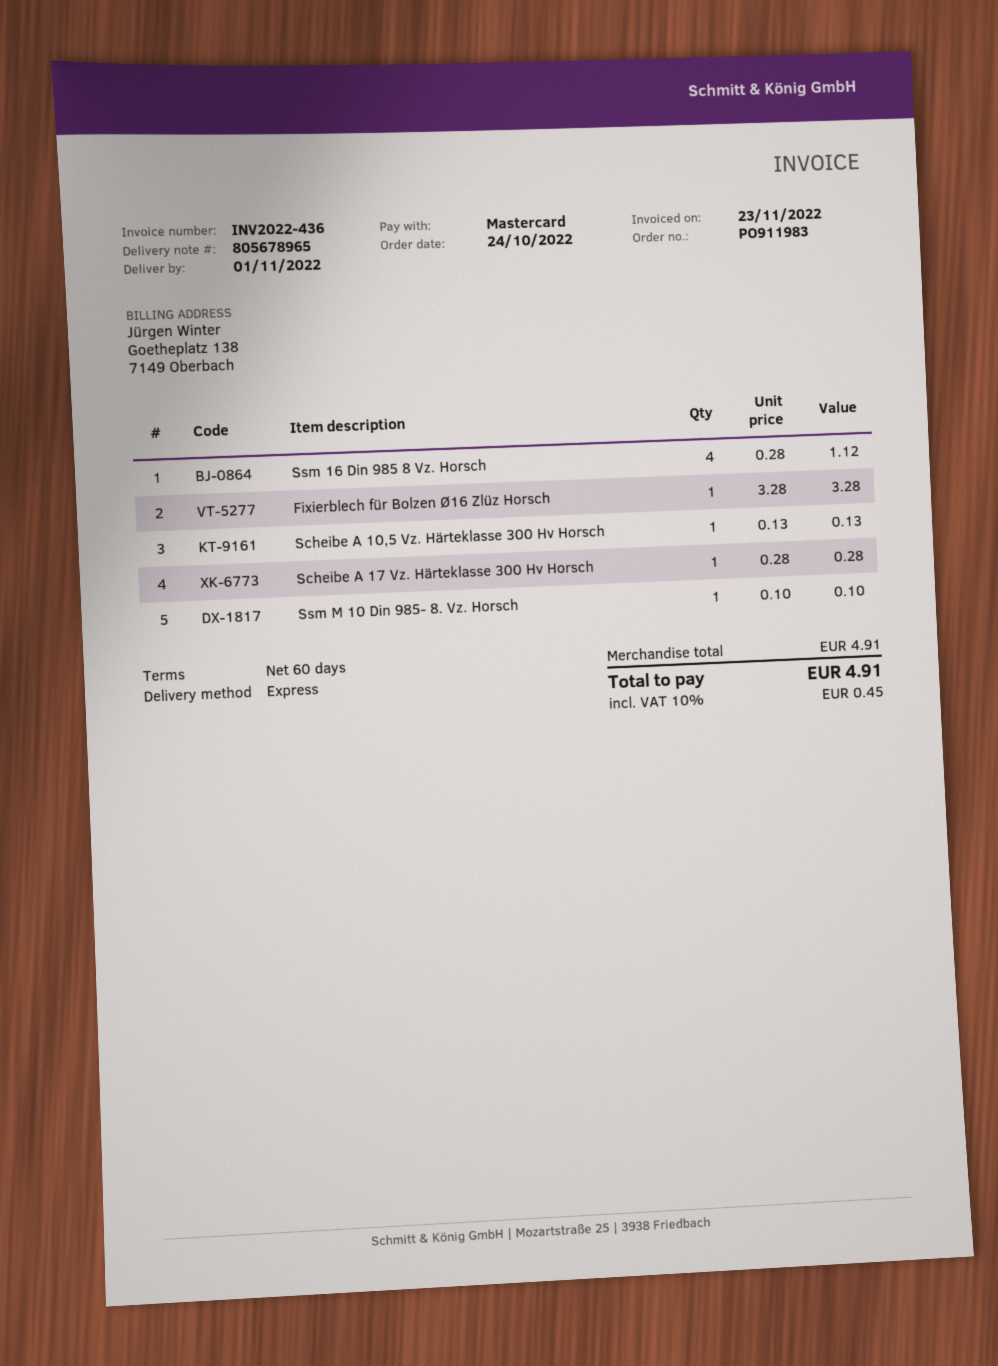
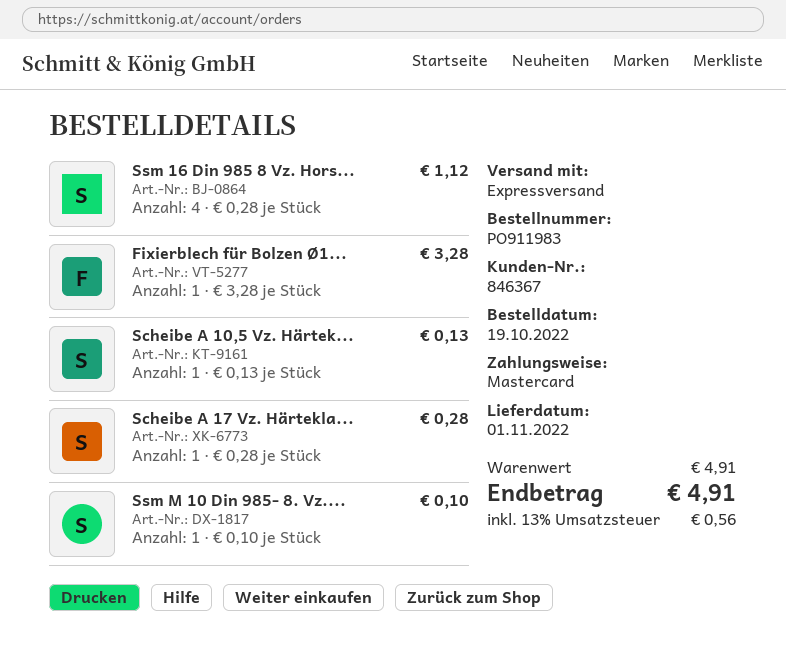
order date: 2022-10-24 -> 2022-10-19
tax: 10% = 0.45 -> 13% = 0.56

